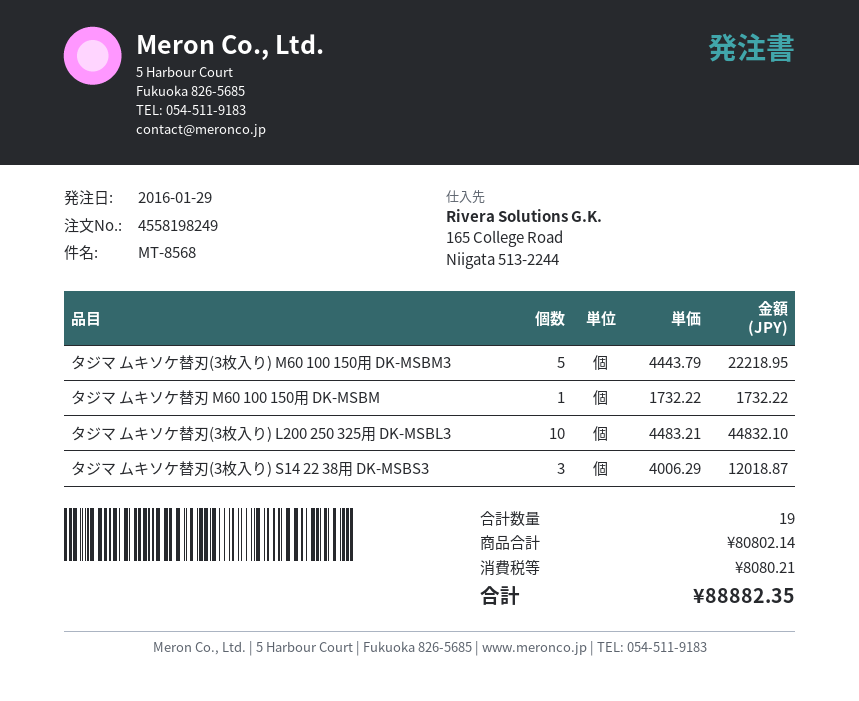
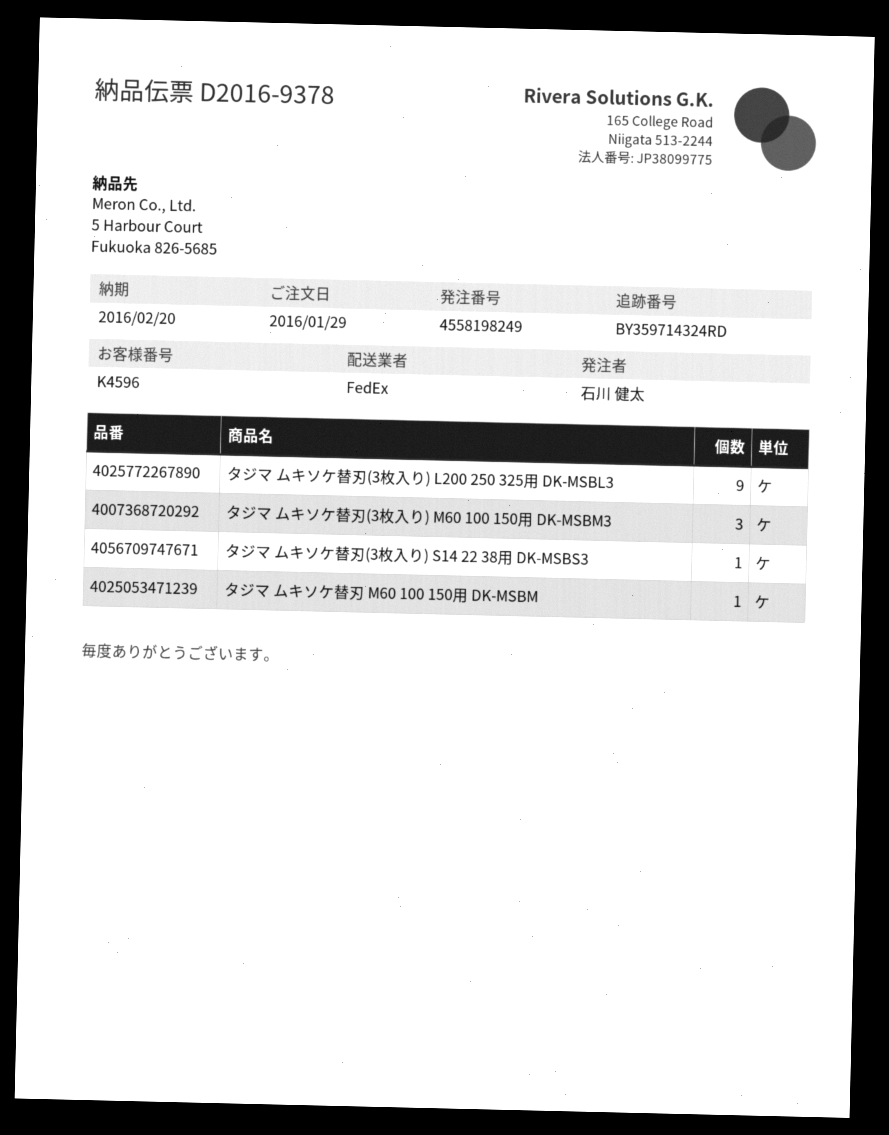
タジマ ムキソケ替刃(3枚入り) M60 100 150用 DK-MSBM3: 5 -> 3
タジマ ムキソケ替刃(3枚入り) L200 250 325用 DK-MSBL3: 10 -> 9
タジマ ムキソケ替刃(3枚入り) S14 22 38用 DK-MSBS3: 3 -> 1

